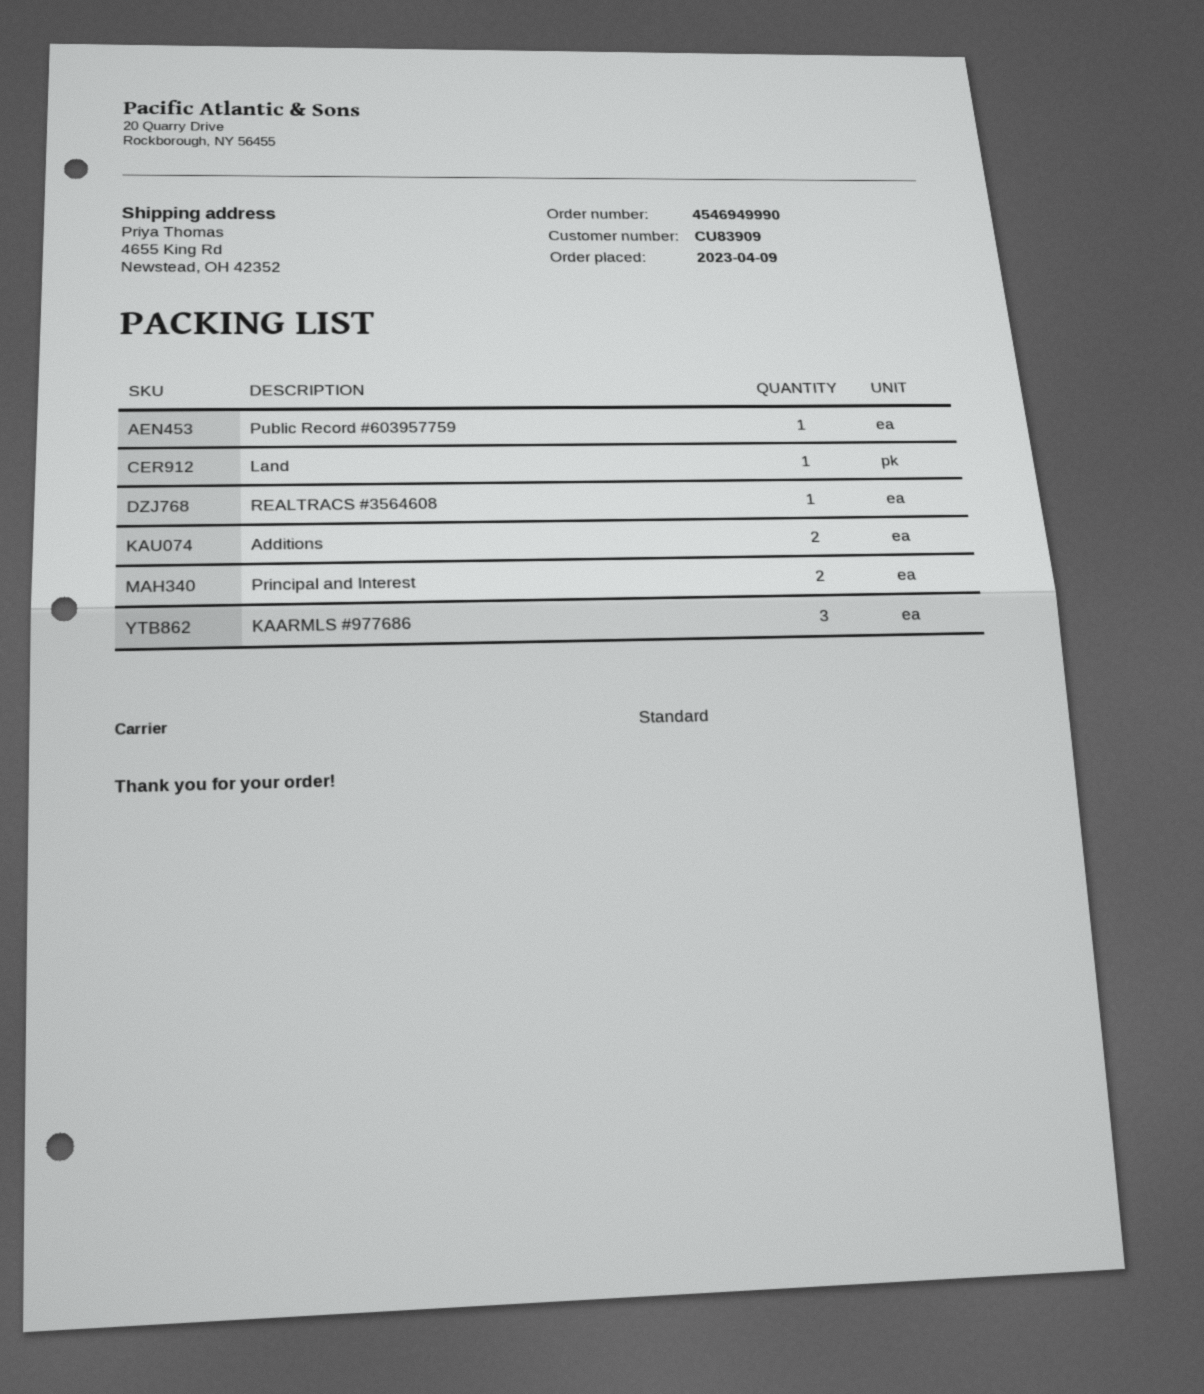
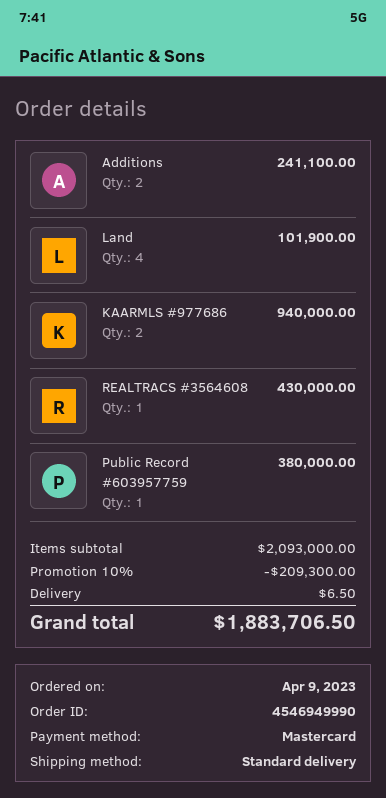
Land: 1 -> 4
Principal and Interest: 2 -> none
KAARMLS #977686: 3 -> 2

